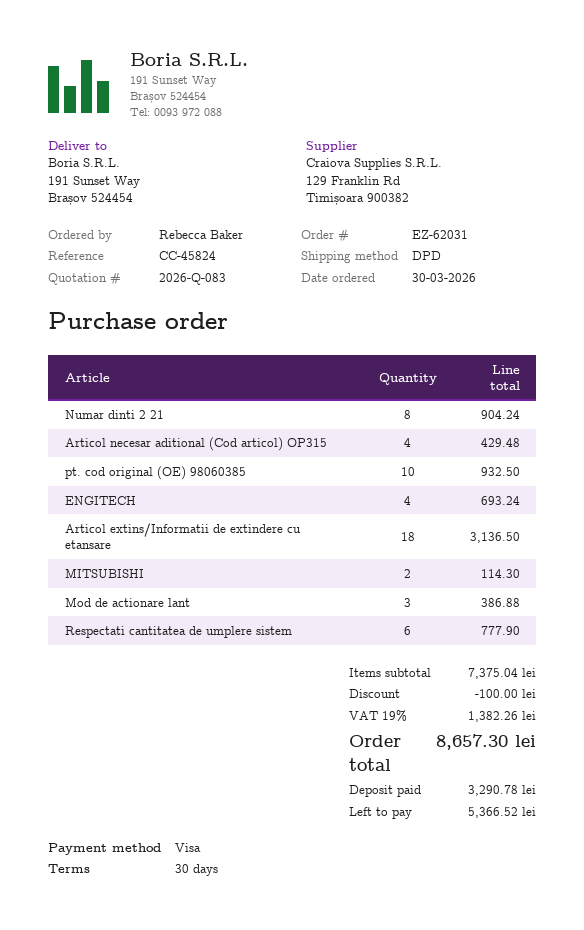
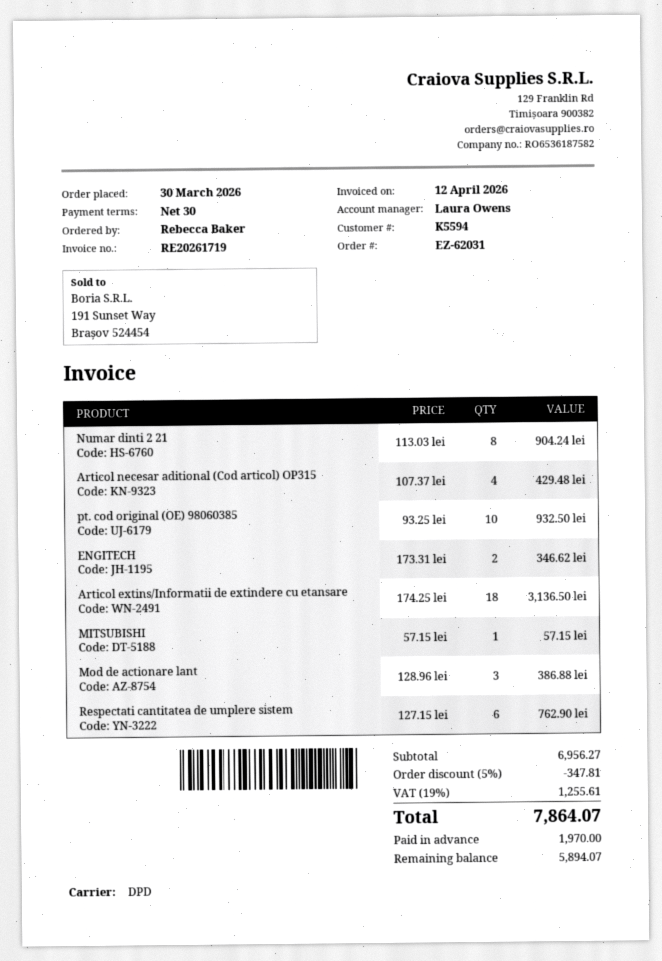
ENGITECH: 4 for 693.24 -> 2 for 346.62
MITSUBISHI: 2 for 114.30 -> 1 for 57.15
Respectati cantitatea de umplere sistem: 6 for 777.90 -> 6 for 762.90
subtotal: 7375.04 -> 6956.27
discount: 100.00 -> 347.81
tax: 19% = 1382.26 -> 19% = 1255.61
total: 8657.30 -> 7864.07
deposit: 3290.78 -> 1970.00
balance: 5366.52 -> 5894.07

